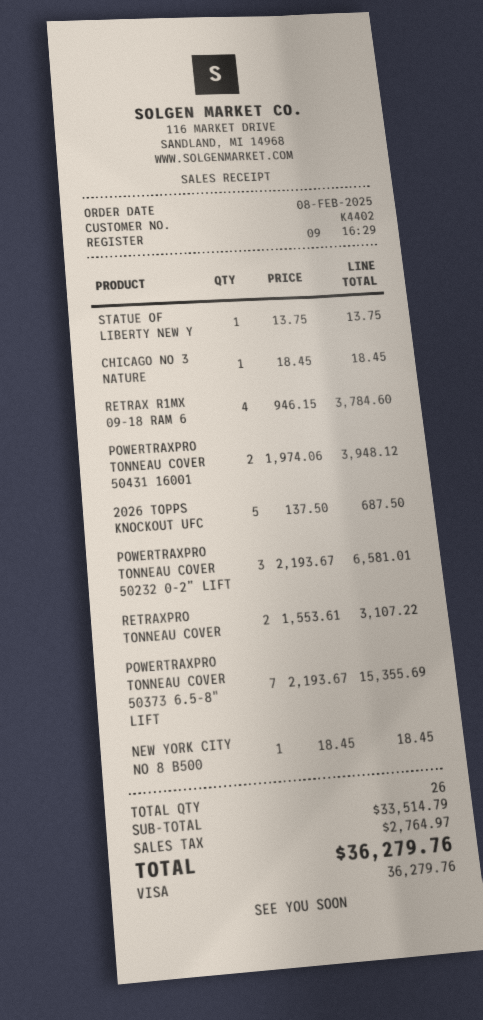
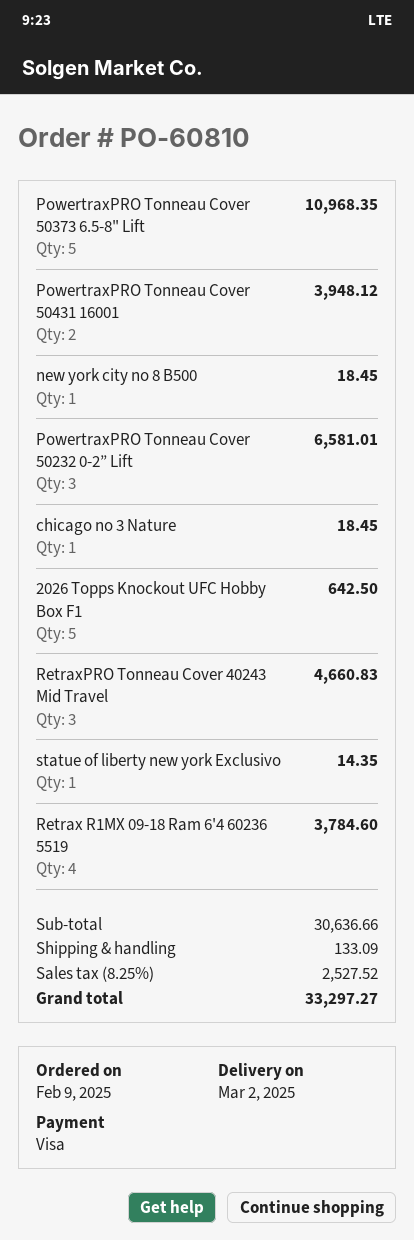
order date: 2025-02-08 -> 2025-02-09
STATUE OF LIBERTY NEW Y: 1 for 13.75 -> 1 for 14.35
2026 TOPPS KNOCKOUT UFC: 5 for 687.50 -> 5 for 642.50
RETRAXPRO TONNEAU COVER: 2 for 3107.22 -> 3 for 4660.83
POWERTRAXPRO TONNEAU COVER 50373 6.5-8" LIFT: 7 for 15355.69 -> 5 for 10968.35
subtotal: 33514.79 -> 30636.66
shipping: none -> 133.09
tax: 2764.97 -> 2527.52
total: 36279.76 -> 33297.27

